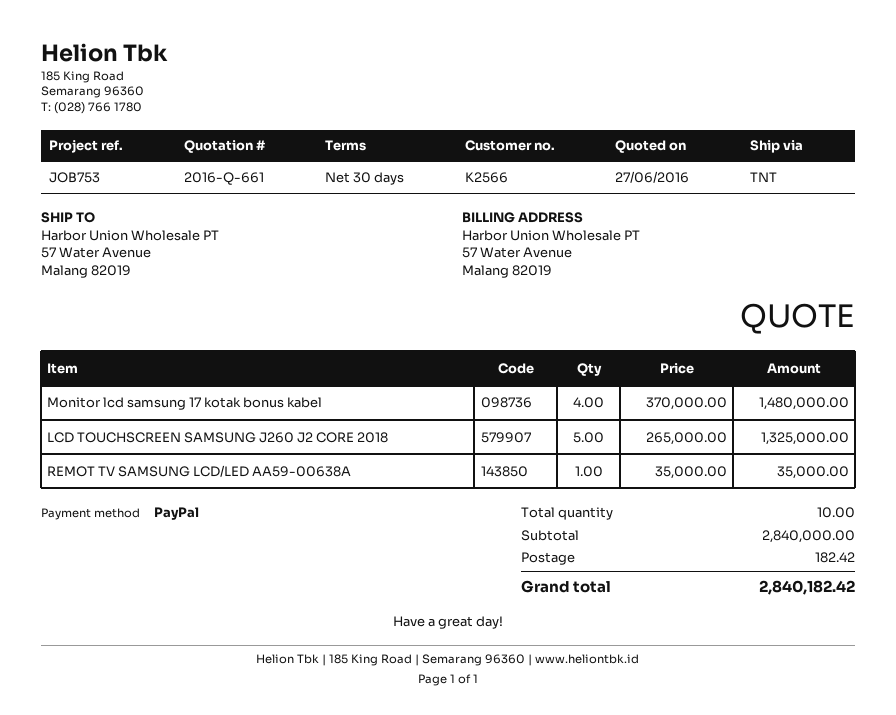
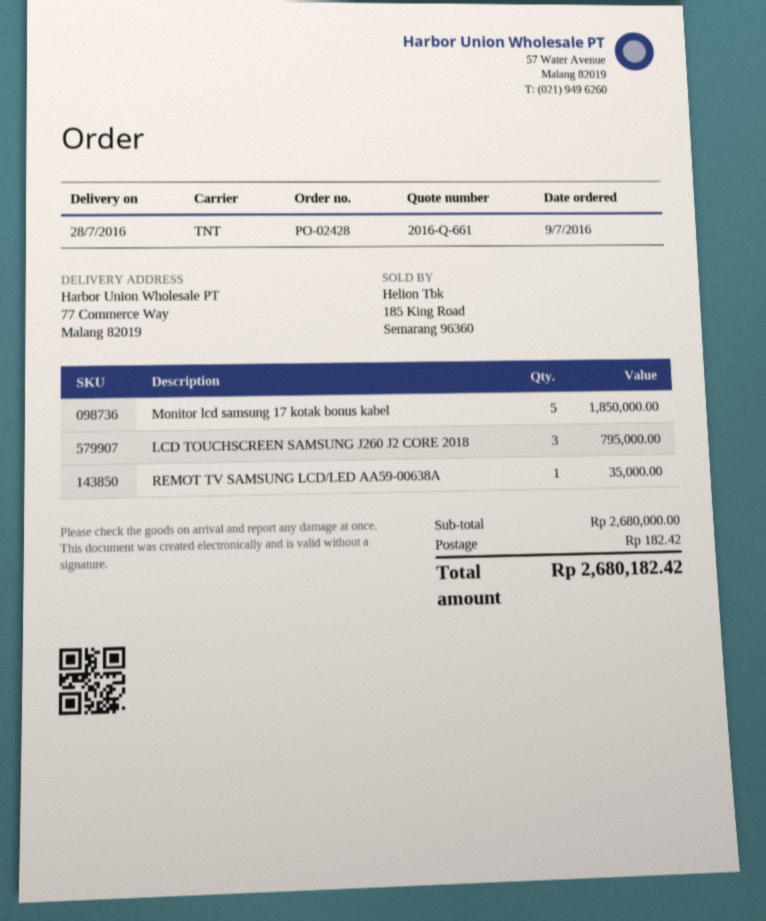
ship to: 57 Water Avenue, Malang 82019 -> 77 Commerce Way, Malang 82019
Monitor lcd samsung 17 kotak bonus kabel: 4 for 1480000.00 -> 5 for 1850000.00
LCD TOUCHSCREEN SAMSUNG J260 J2 CORE 2018: 5 for 1325000.00 -> 3 for 795000.00
subtotal: 2840000.00 -> 2680000.00
total: 2840182.42 -> 2680182.42

